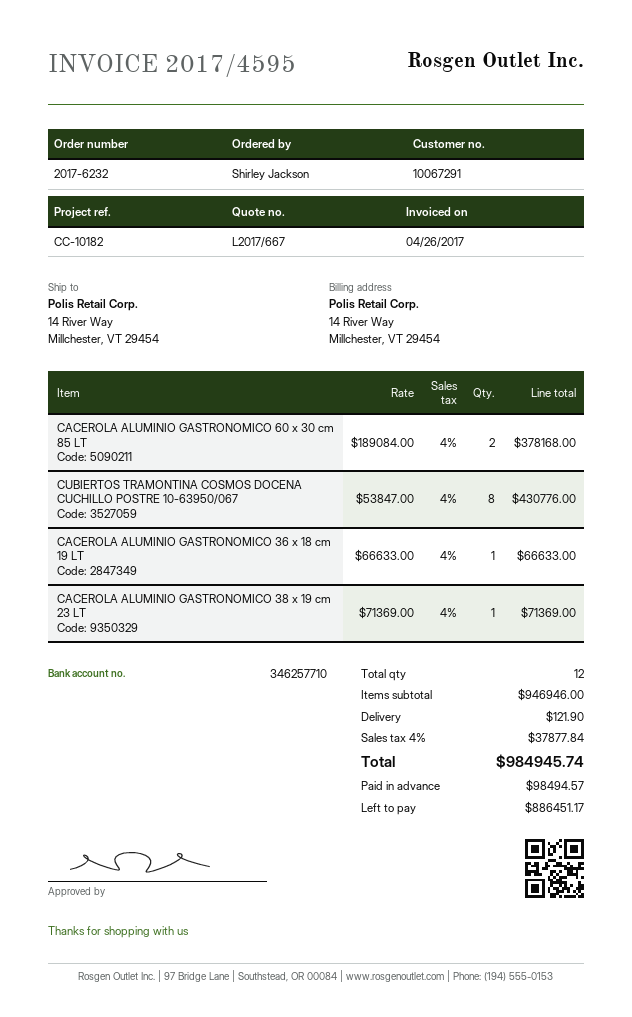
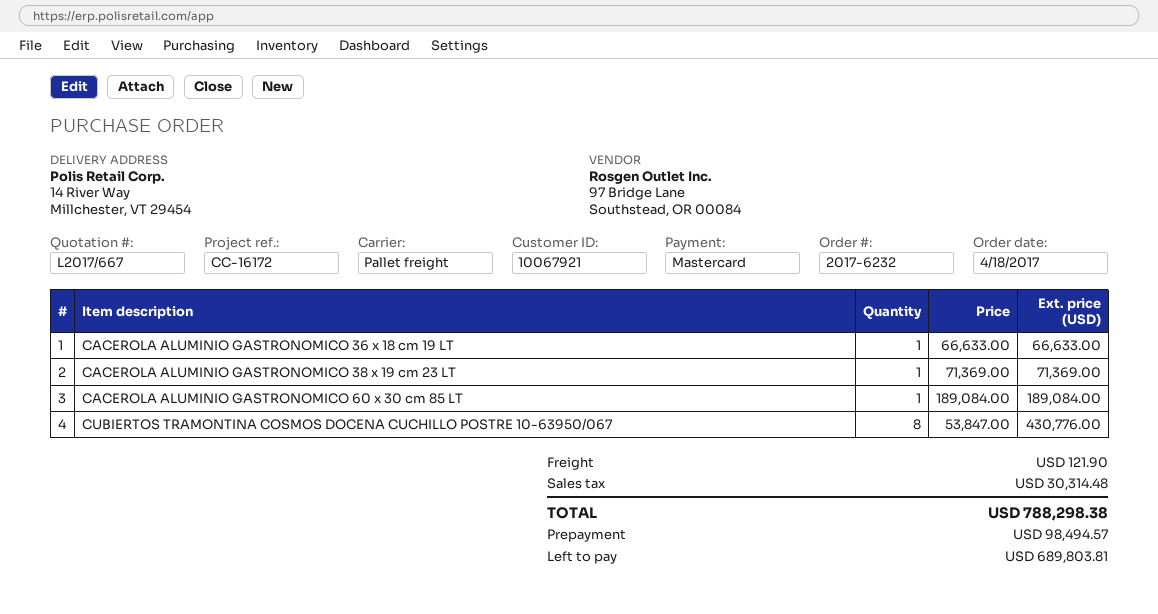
customer number: 10067291 -> 10067921
reference: CC-10182 -> CC-16172
CACEROLA ALUMINIO GASTRONOMICO 60 x 30 cm 85 LT: 2 x 189084.00 = 378168.00 -> 1 x 189084.00 = 189084.00
tax: 37877.84 -> 30314.48
total: 984945.74 -> 788298.38
balance: 886451.17 -> 689803.81

